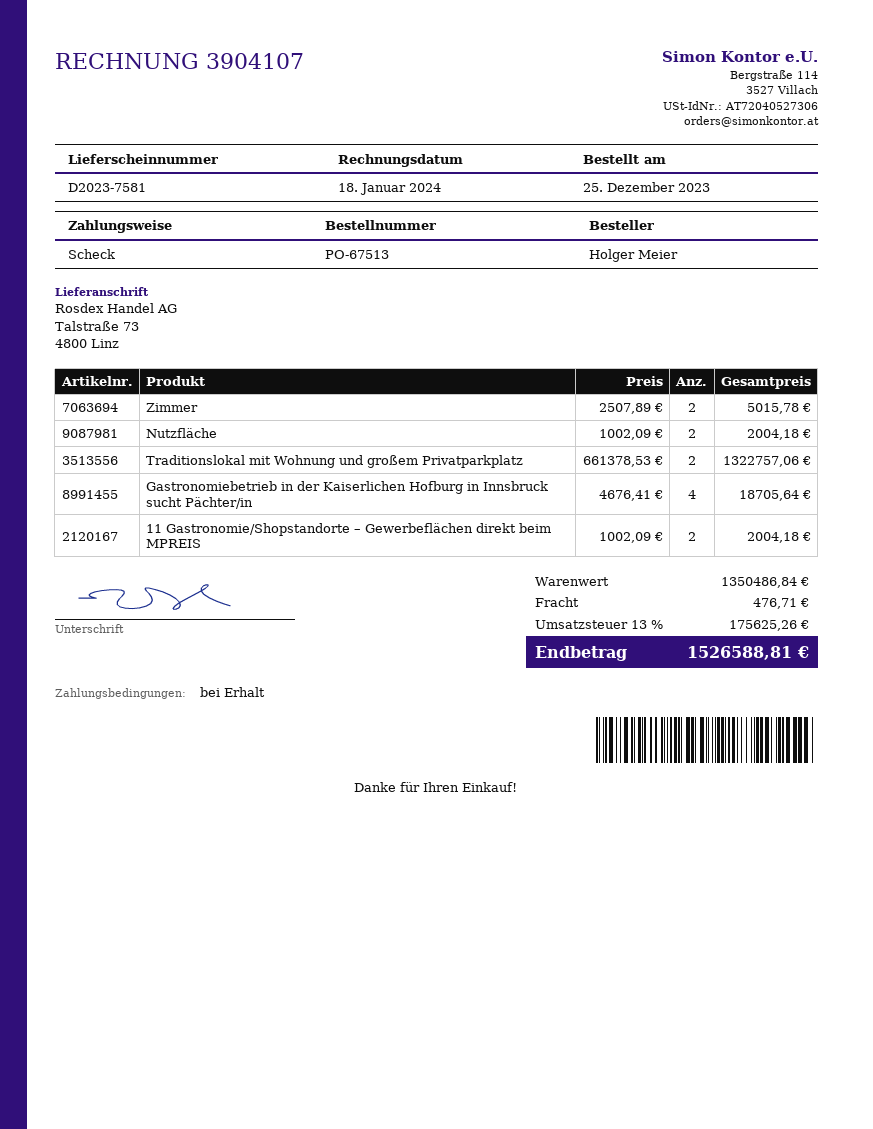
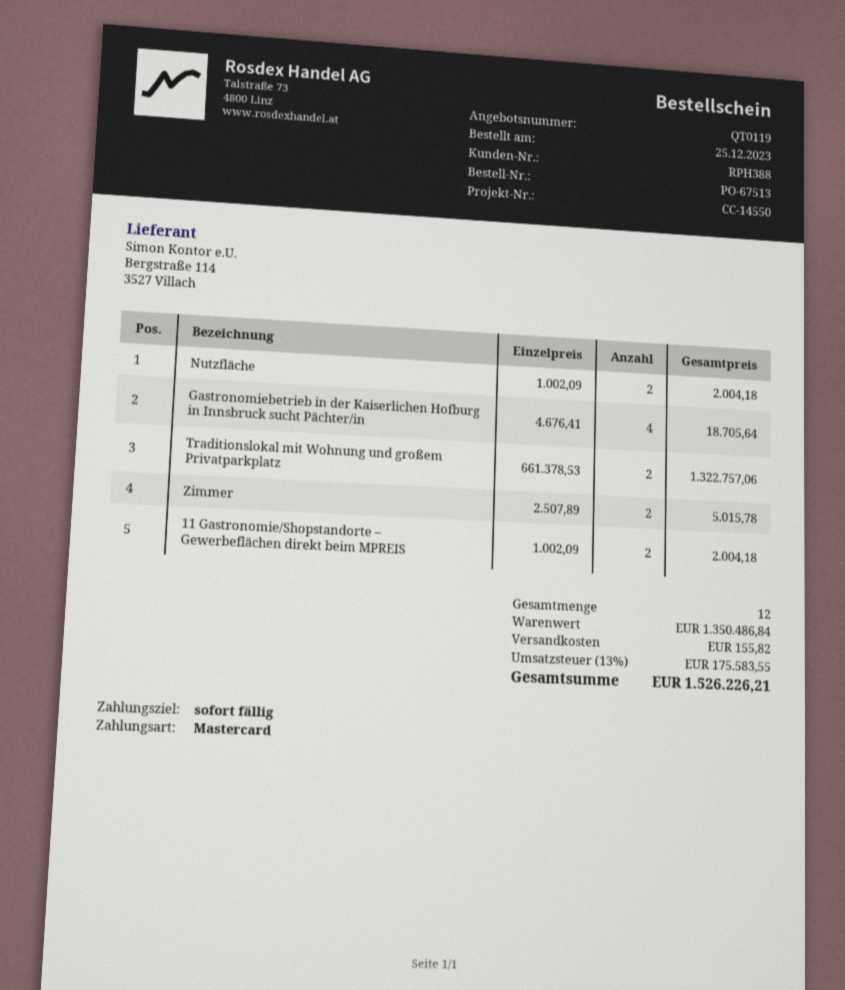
payment method: cheque -> Mastercard
shipping: 476.71 -> 155.82
tax: 13% = 175625.26 -> 13% = 175583.55
total: 1526588.81 -> 1526226.21

